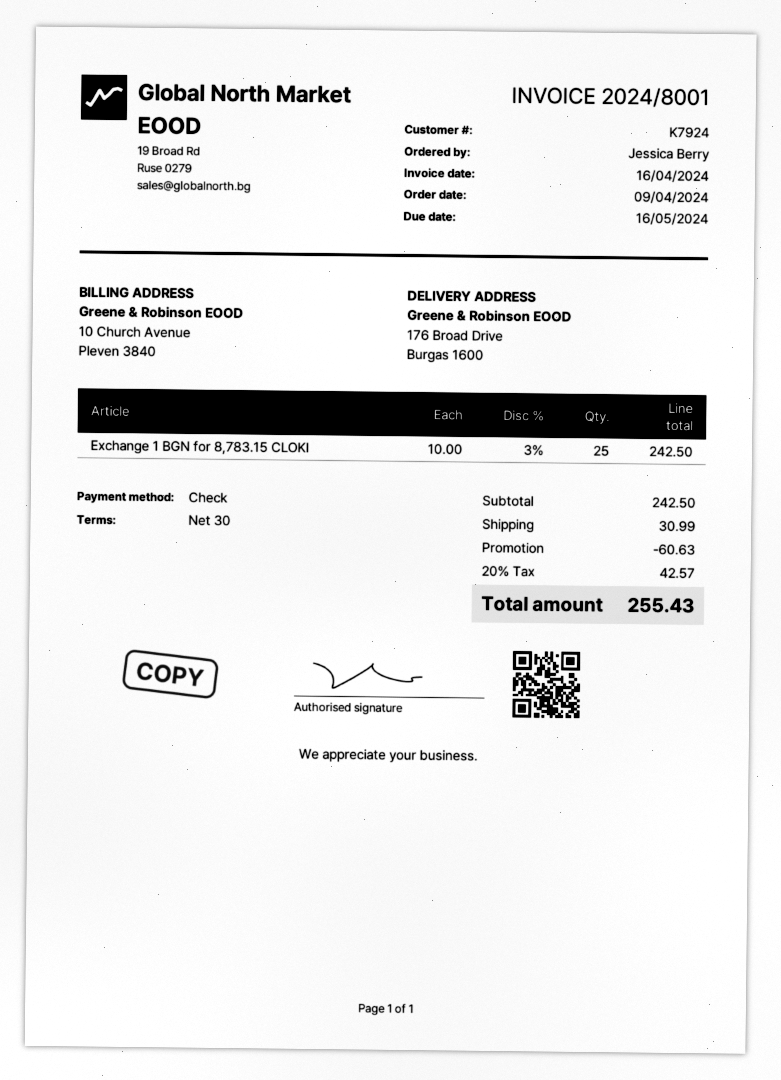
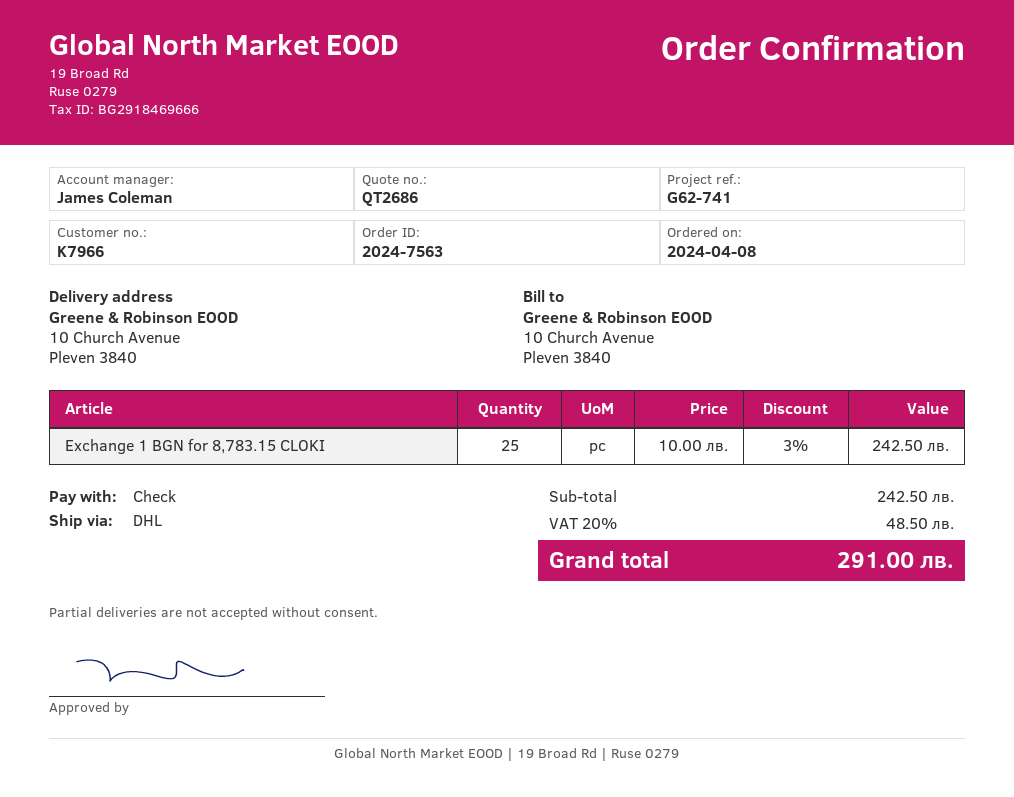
order date: 2024-04-09 -> 2024-04-08
customer number: K7924 -> K7966
ship to: 176 Broad Drive, Burgas 1600 -> 10 Church Avenue, Pleven 3840
discount: 60.63 -> none
shipping: 30.99 -> none
tax: 20% = 42.57 -> 20% = 48.50
total: 255.43 -> 291.00

